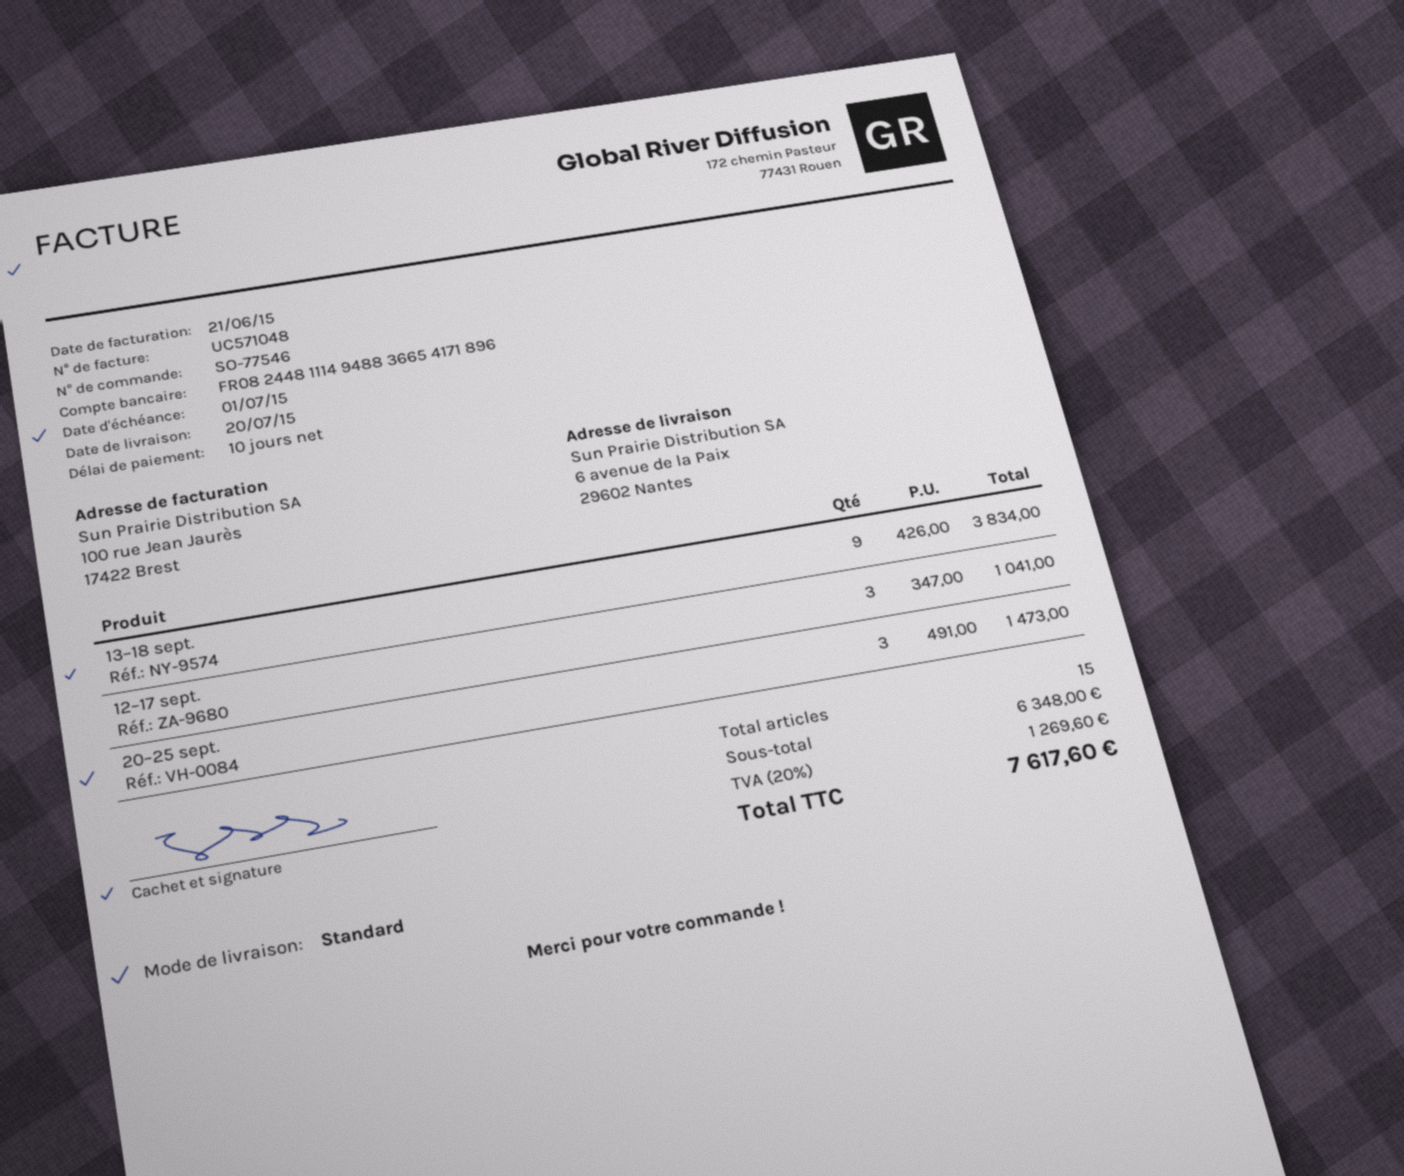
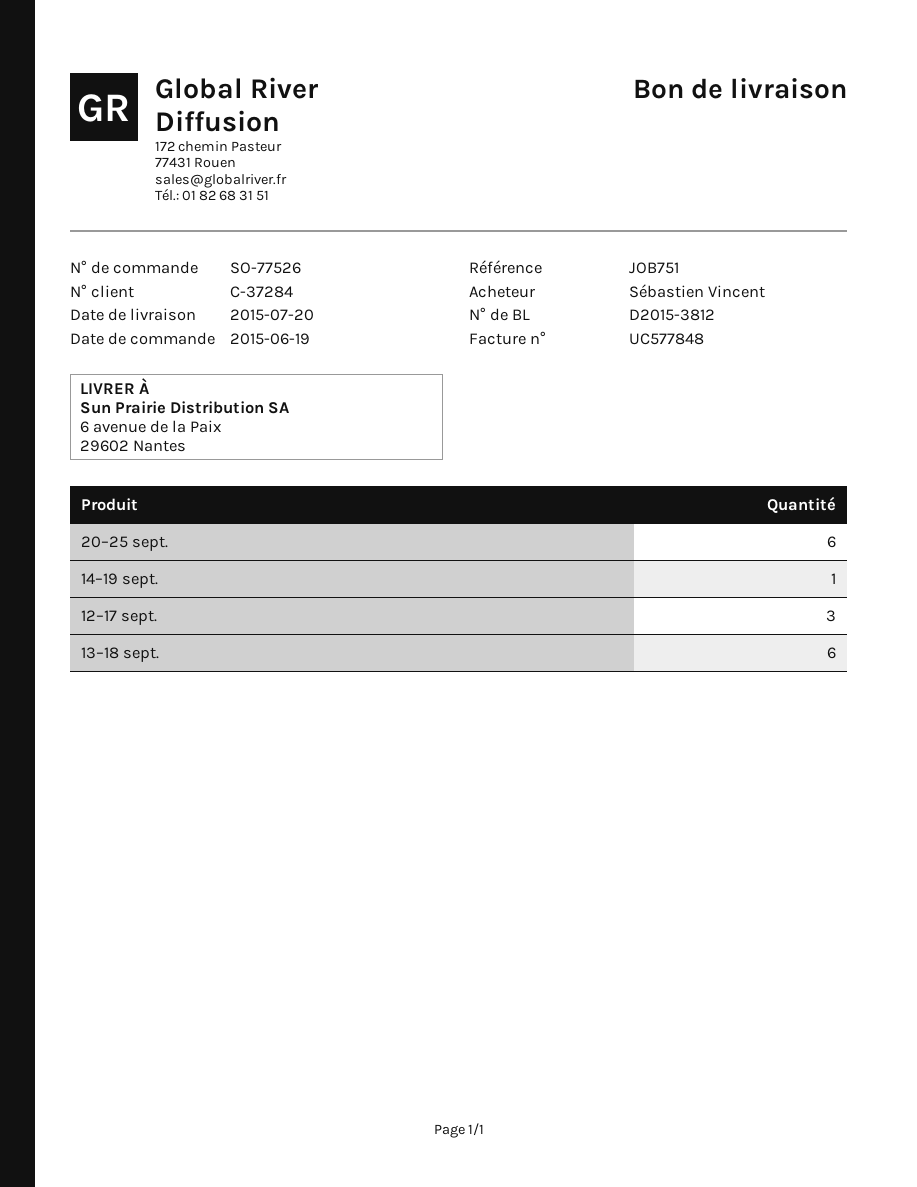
order number: SO-77546 -> SO-77526
invoice number: UC571048 -> UC577848
13–18 sept.: 9 -> 6
20–25 sept.: 3 -> 6
14–19 sept.: none -> 1

